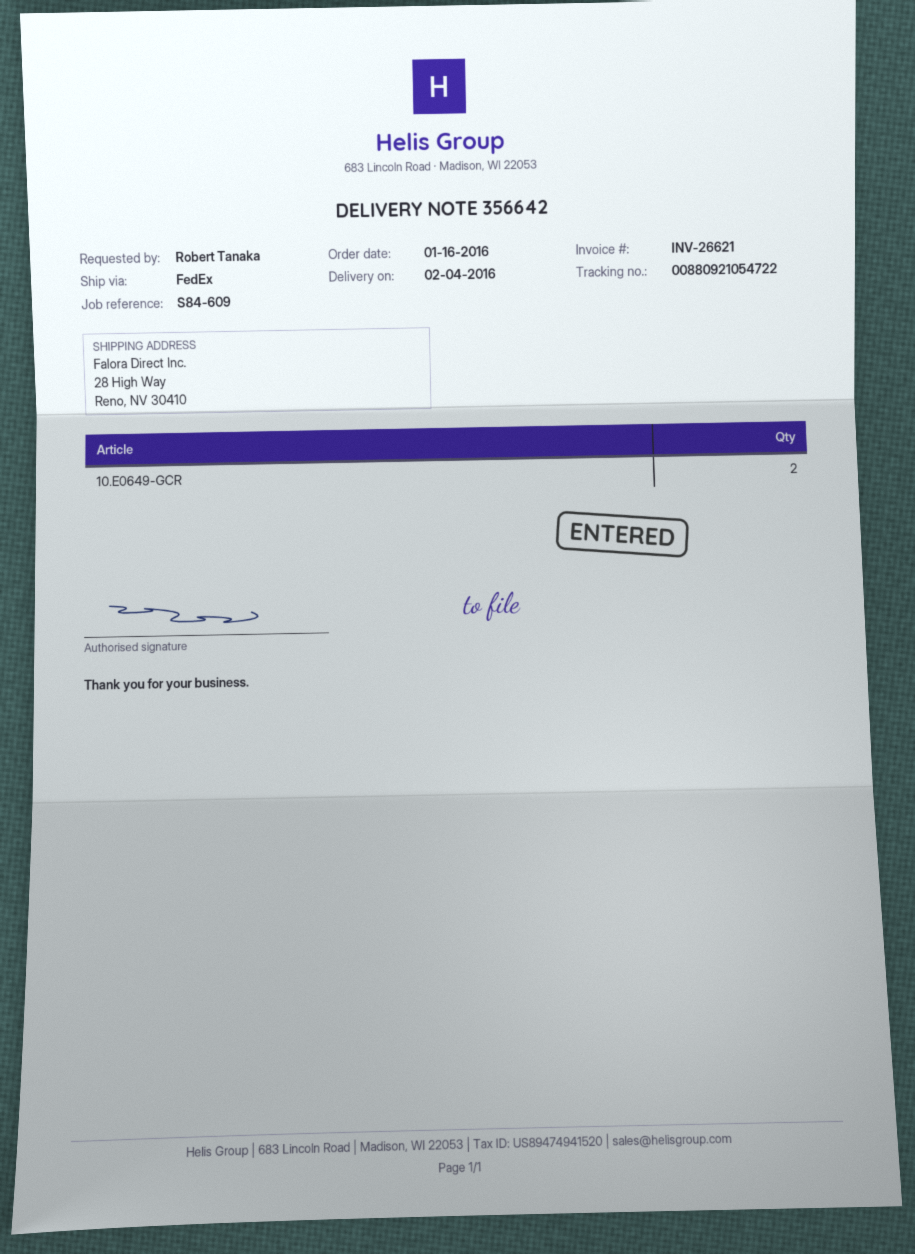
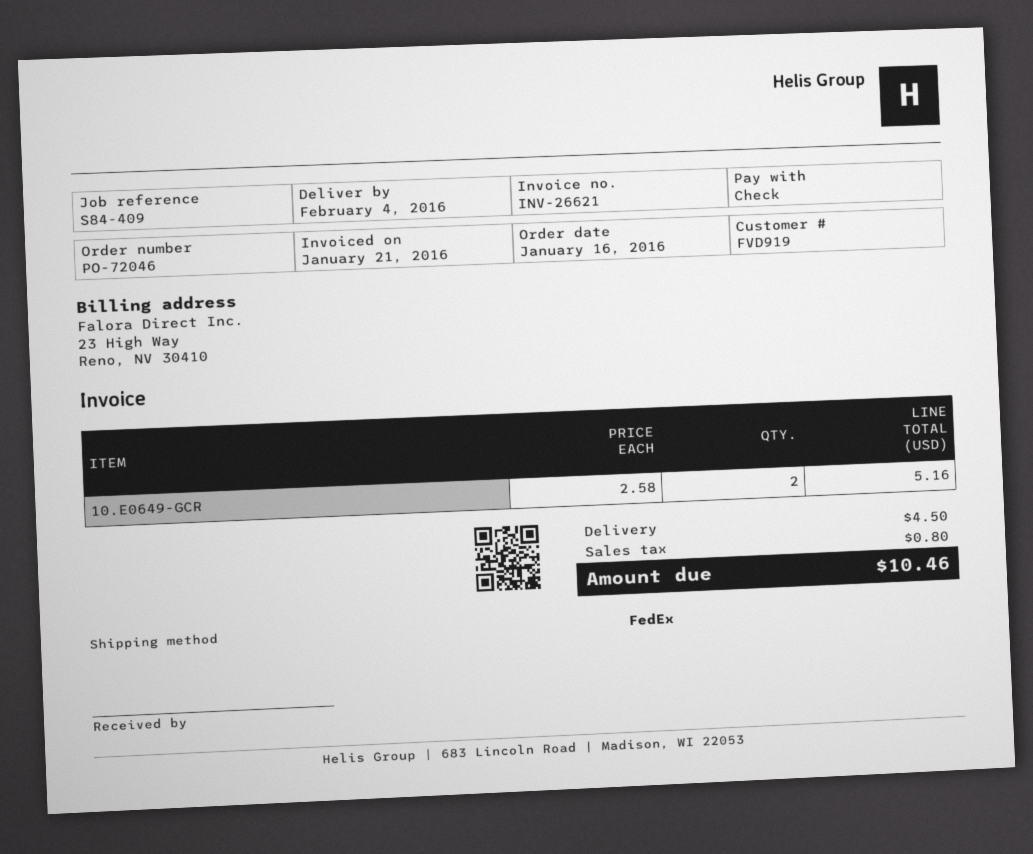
reference: S84-609 -> S84-409

